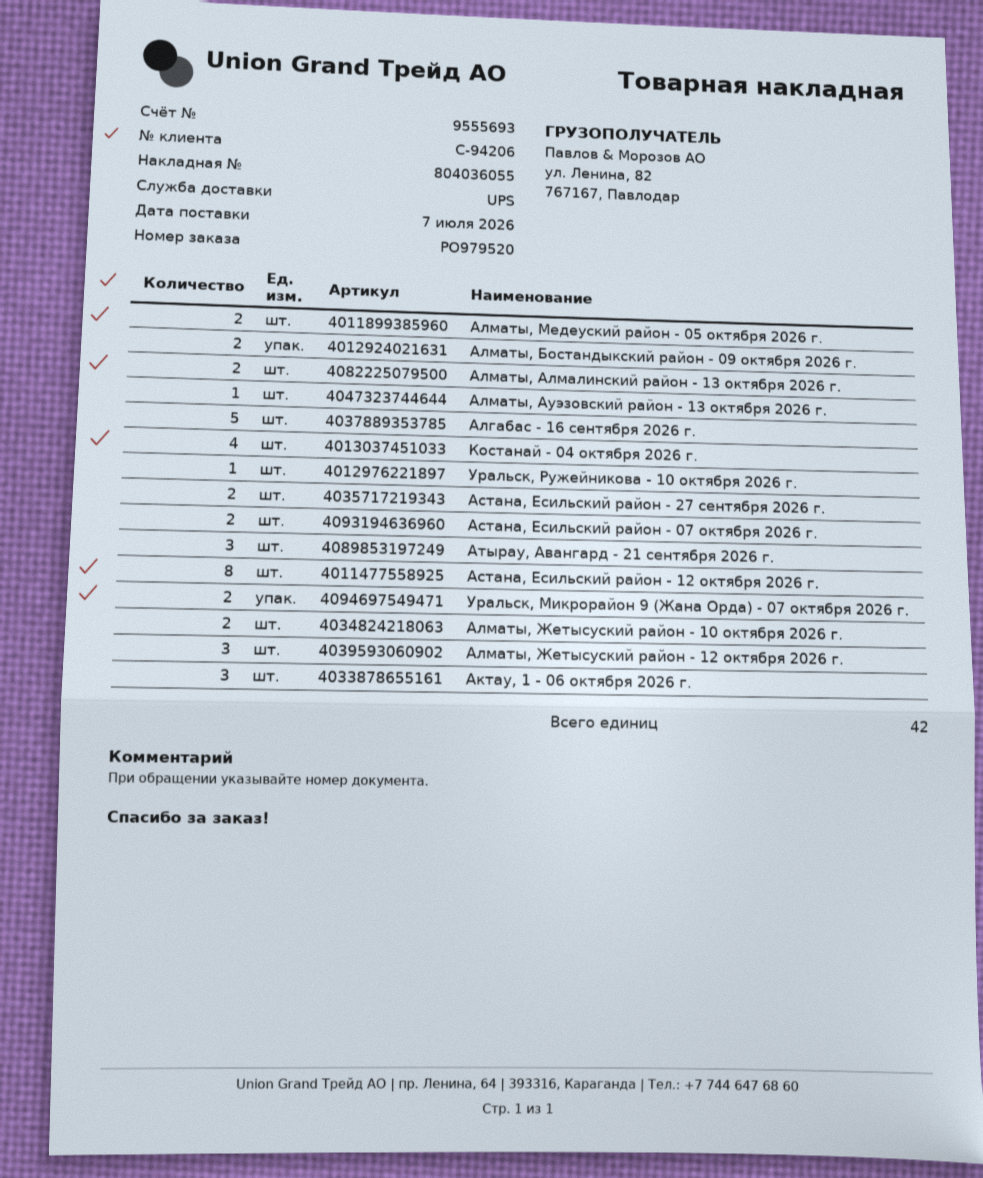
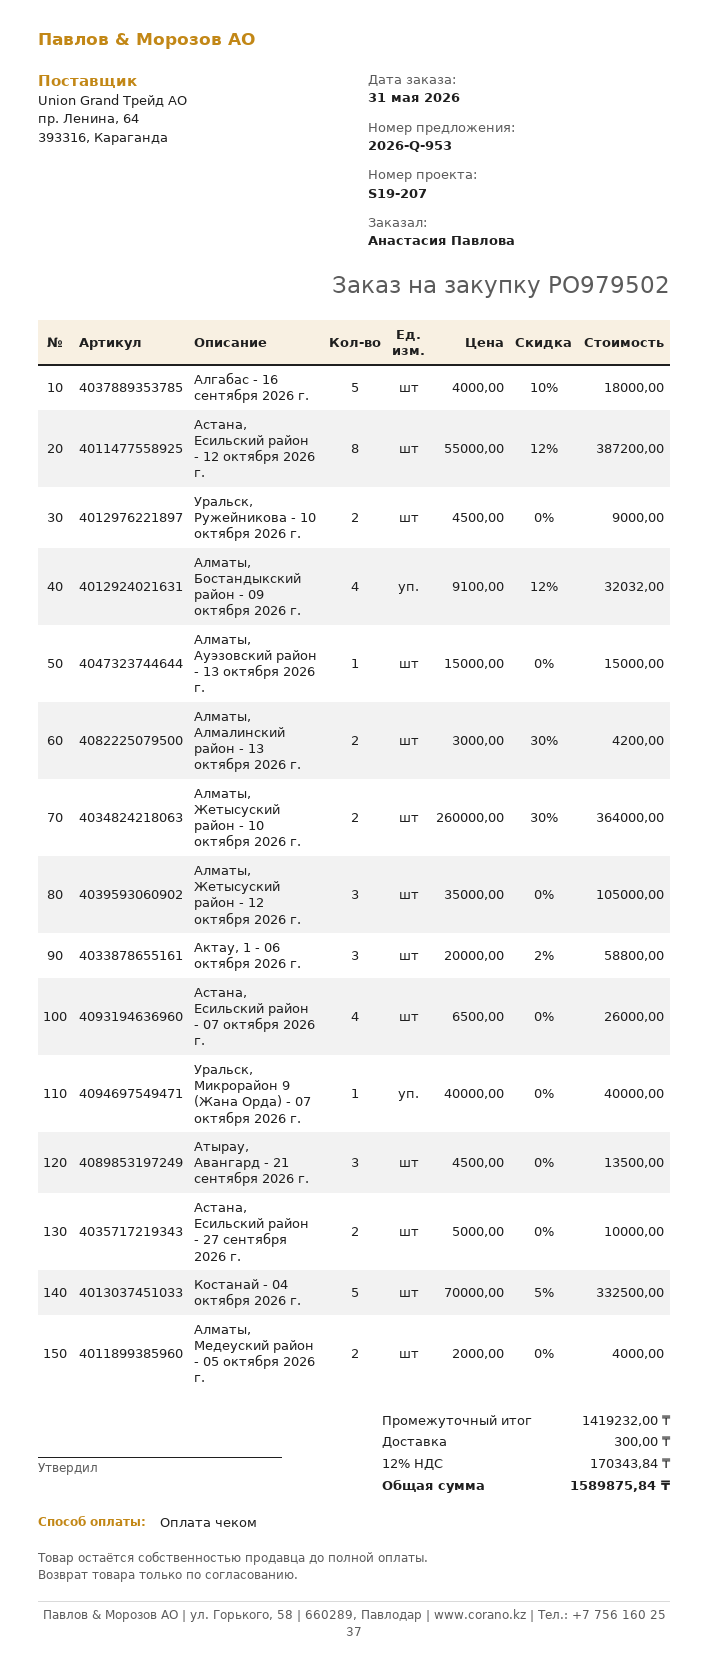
order number: PO979520 -> PO979502
Алматы, Бостандыкский район - 09 октября 2026 г.: 2 -> 4
Костанай - 04 октября 2026 г.: 4 -> 5
Уральск, Ружейникова - 10 октября 2026 г.: 1 -> 2
Астана, Есильский район - 07 октября 2026 г.: 2 -> 4
Уральск, Микрорайон 9 (Жана Орда) - 07 октября 2026 г.: 2 -> 1

